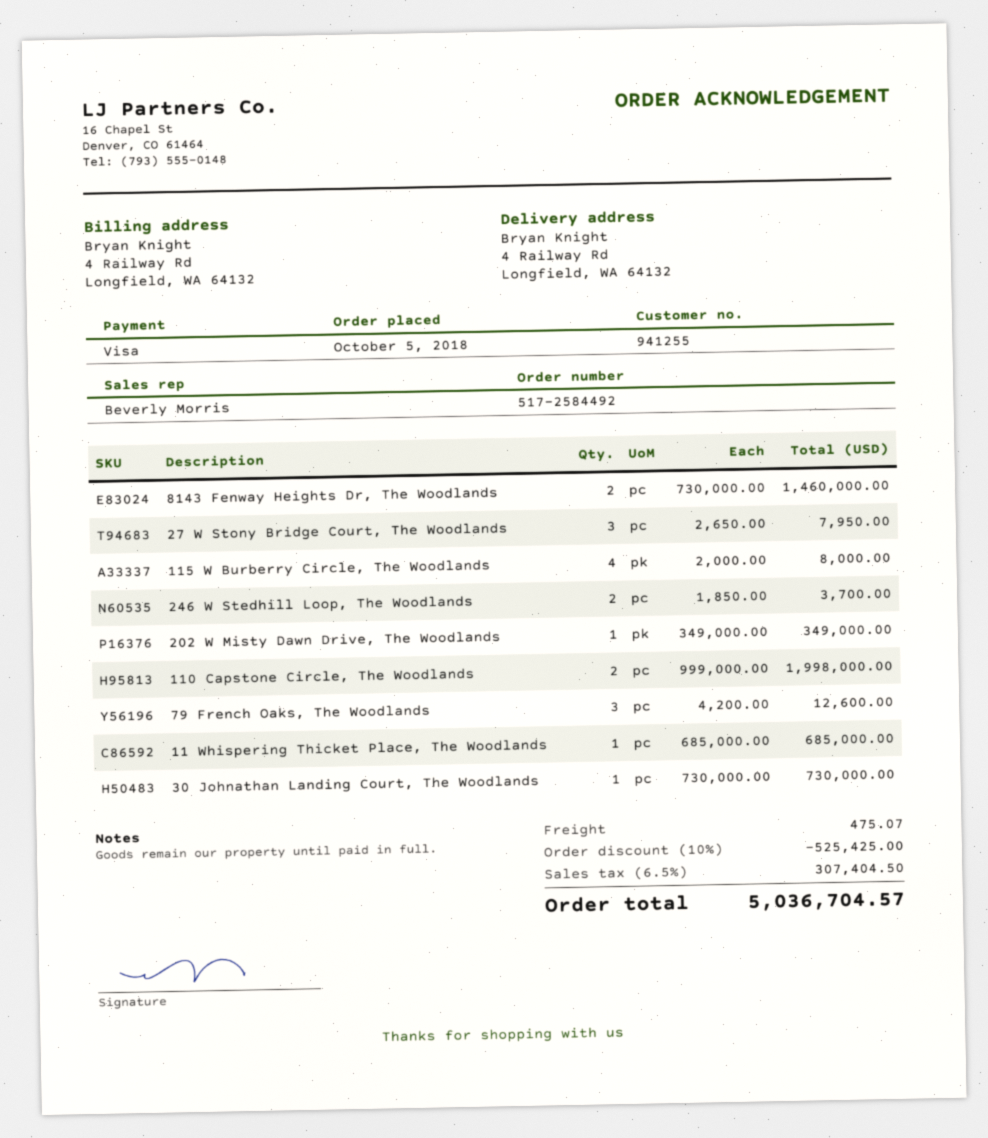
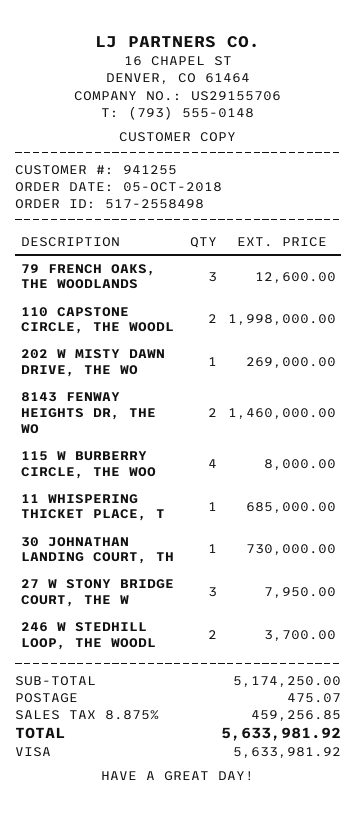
order number: 517-2584492 -> 517-2558498
202 W Misty Dawn Drive, The Woodlands: 1 for 349000.00 -> 1 for 269000.00
discount: 10% = 525425.00 -> none
tax: 6.5% = 307404.50 -> 8.875% = 459256.85
total: 5036704.57 -> 5633981.92

